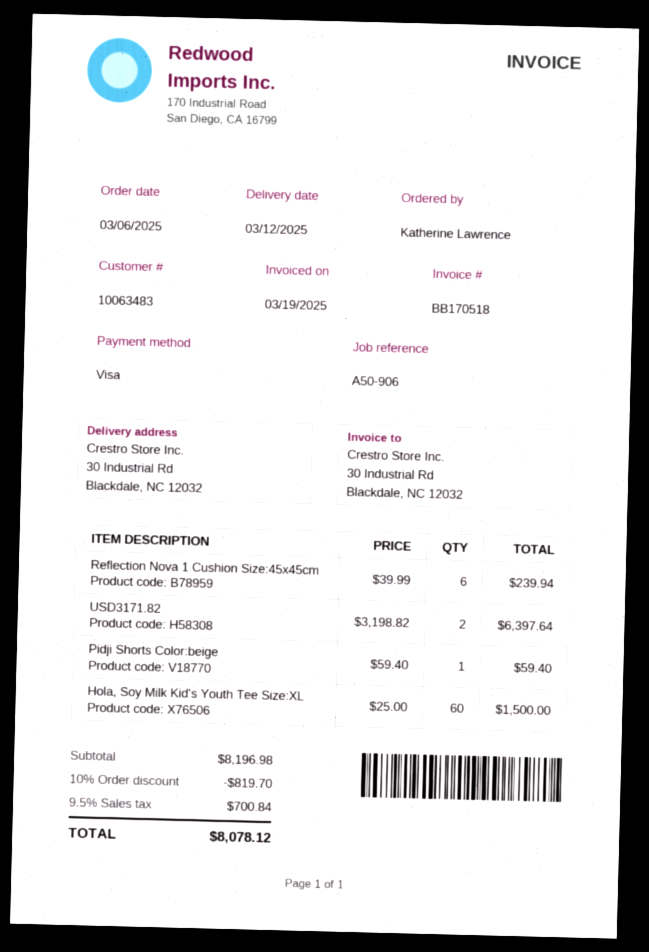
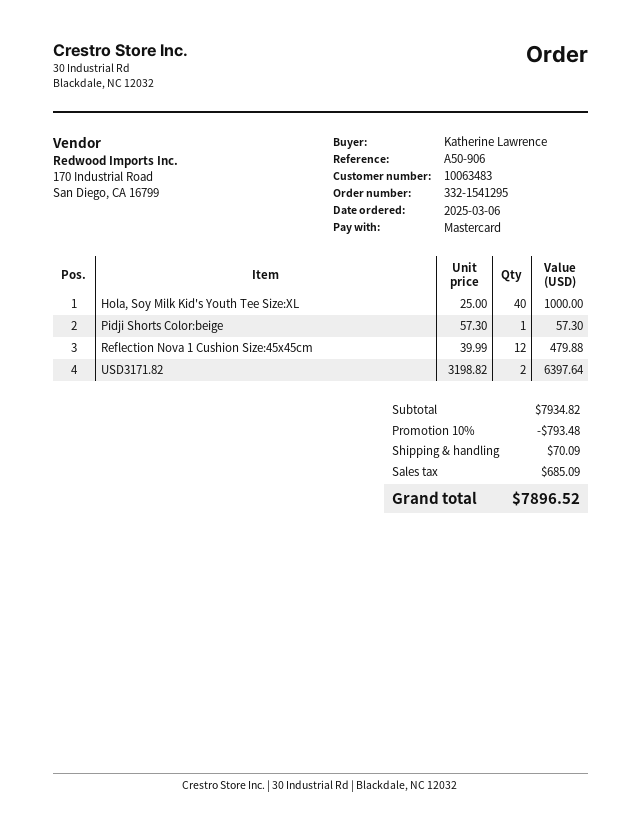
payment method: Visa -> Mastercard
Reflection Nova 1 Cushion Size:45x45cm: 6 x 39.99 = 239.94 -> 12 x 39.99 = 479.88
Pidji Shorts Color:beige: 1 x 59.40 = 59.40 -> 1 x 57.30 = 57.30
Hola, Soy Milk Kid's Youth Tee Size:XL: 60 x 25.00 = 1500.00 -> 40 x 25.00 = 1000.00
subtotal: 8196.98 -> 7934.82
discount: 10% = 819.70 -> 10% = 793.48
shipping: none -> 70.09
tax: 700.84 -> 685.09
total: 8078.12 -> 7896.52

